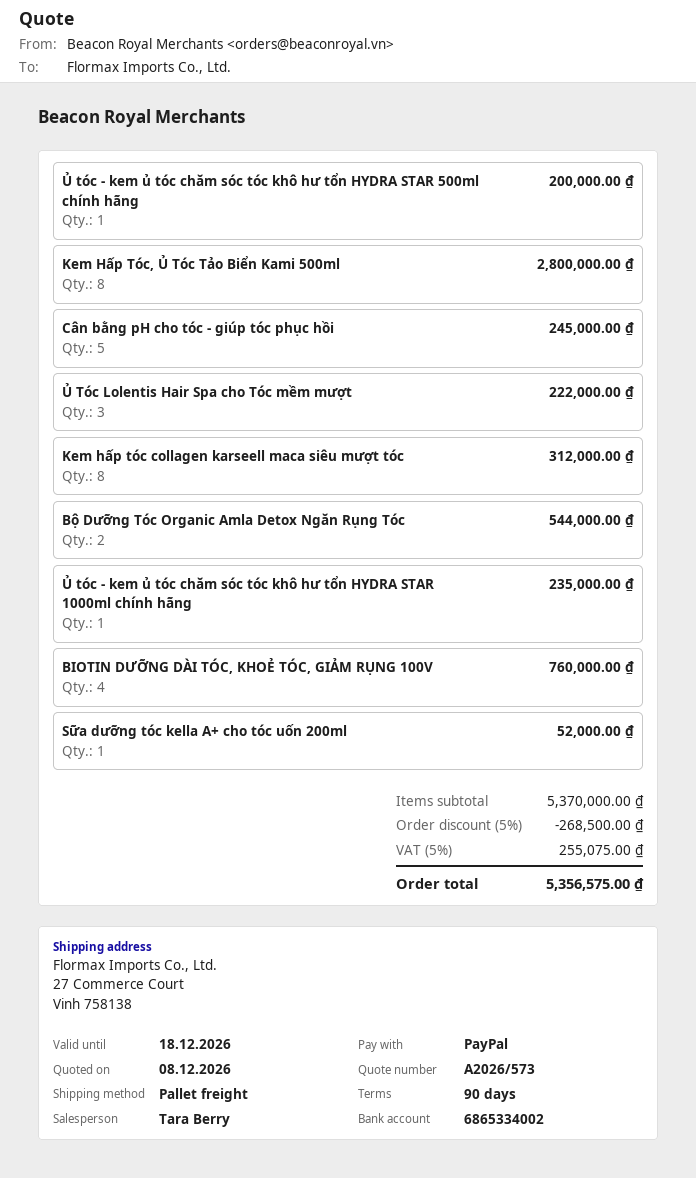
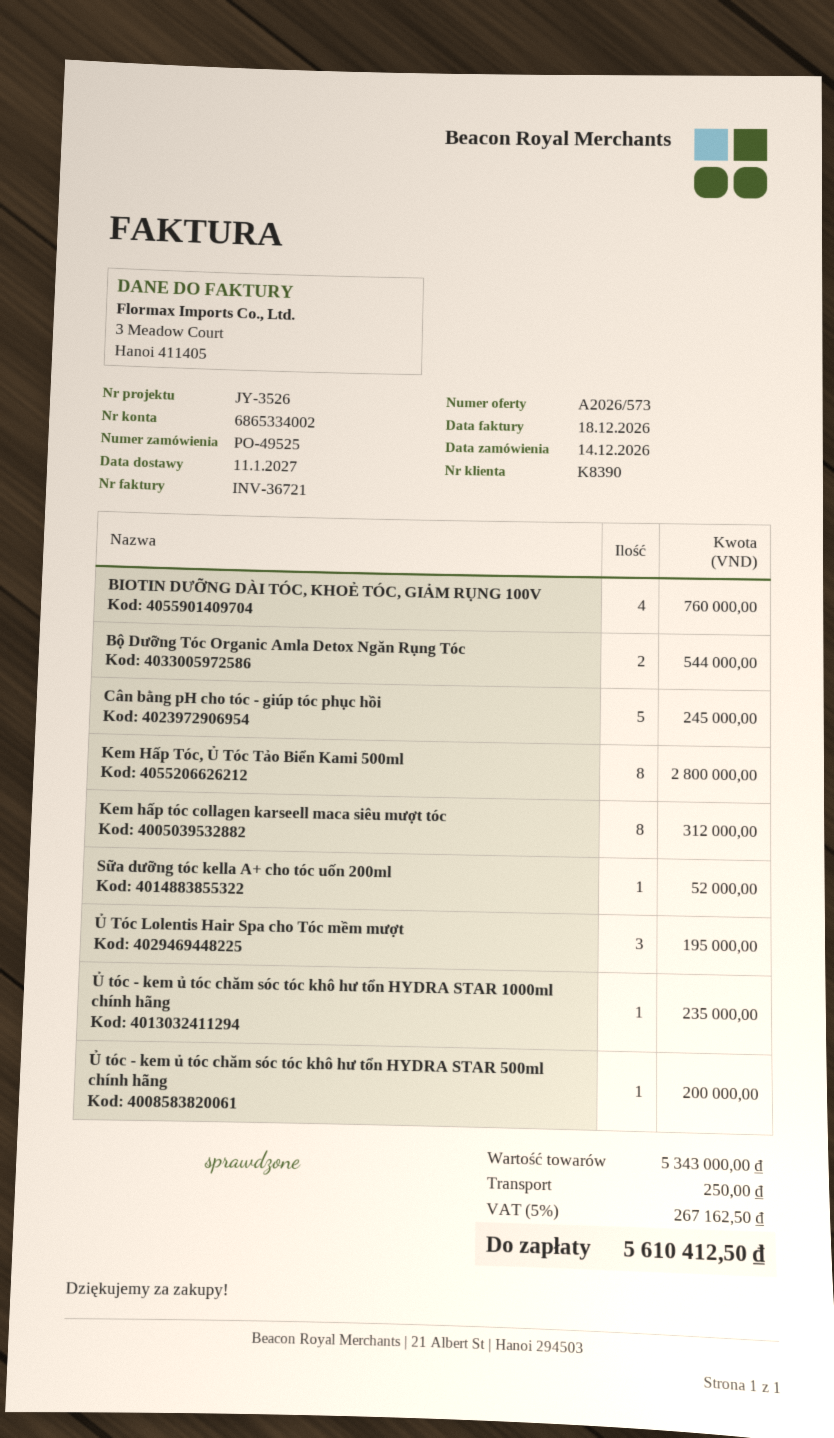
Ủ Tóc Lolentis Hair Spa cho Tóc mềm mượt: 3 for 222000.00 -> 3 for 195000.00
subtotal: 5370000.00 -> 5343000.00
discount: 5% = 268500.00 -> none
shipping: none -> 250.00
tax: 5% = 255075.00 -> 5% = 267162.50
total: 5356575.00 -> 5610412.50

